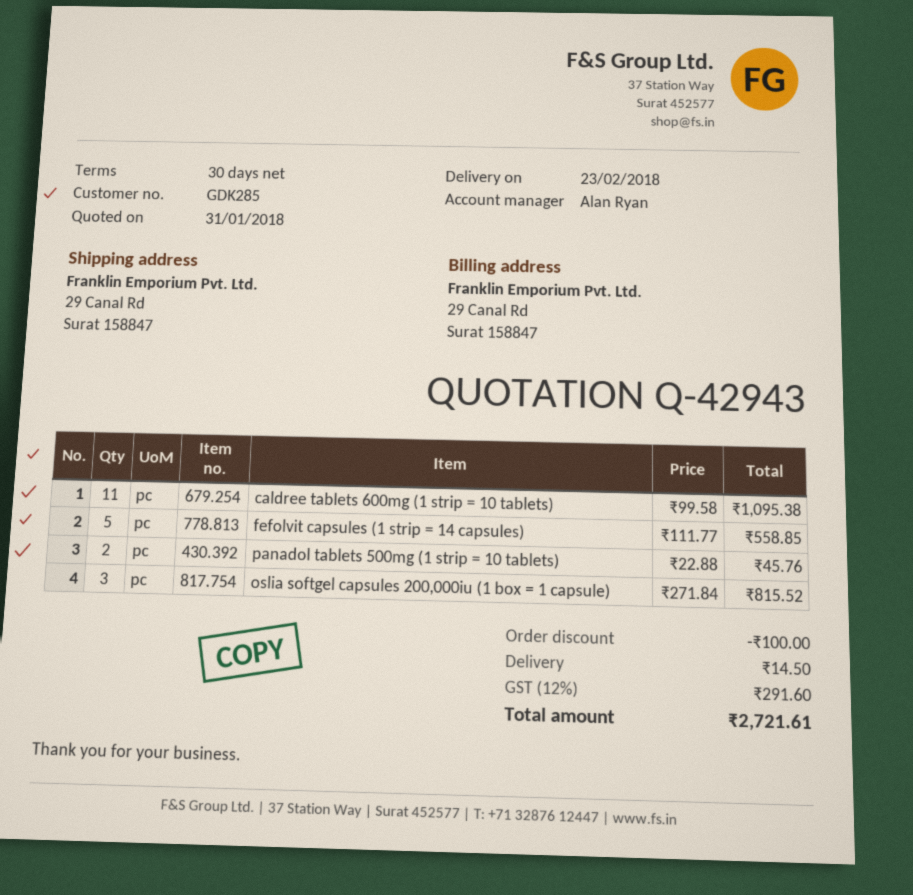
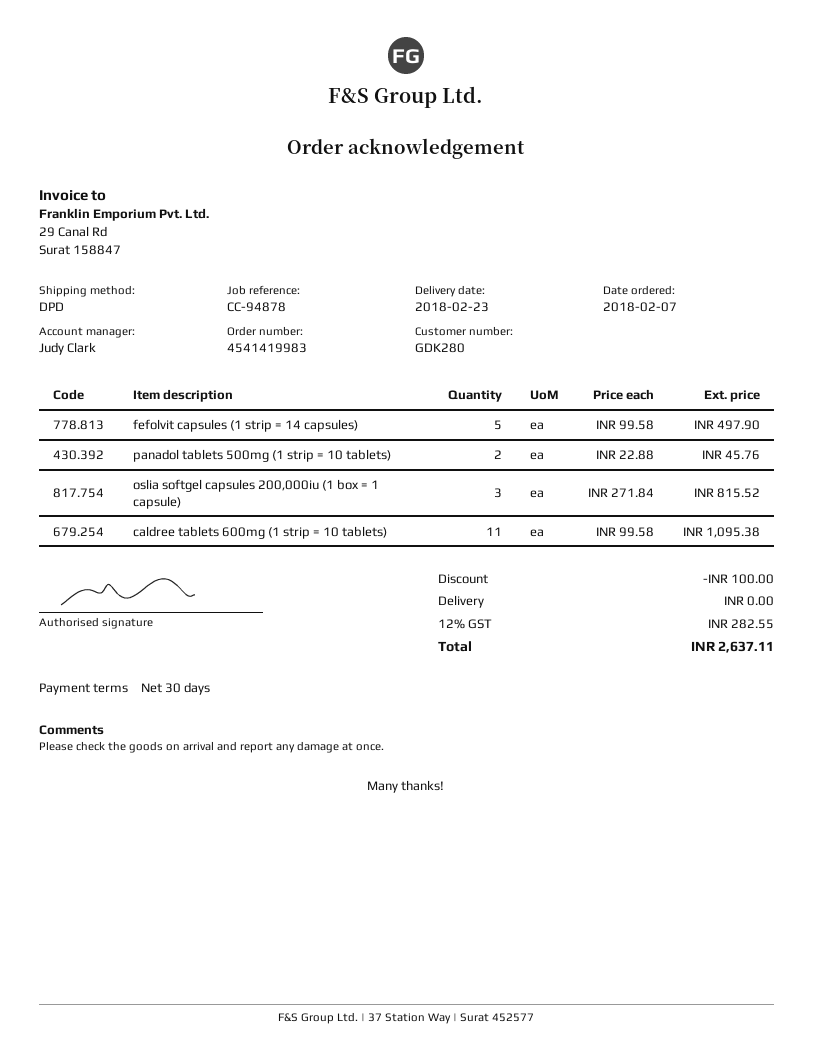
customer number: GDK285 -> GDK280
sales rep: Alan Ryan -> Judy Clark
fefolvit capsules (1 strip = 14 capsules): 5 x 111.77 = 558.85 -> 5 x 99.58 = 497.90
shipping: 14.50 -> 0.00
tax: 12% = 291.60 -> 12% = 282.55
total: 2721.61 -> 2637.11

